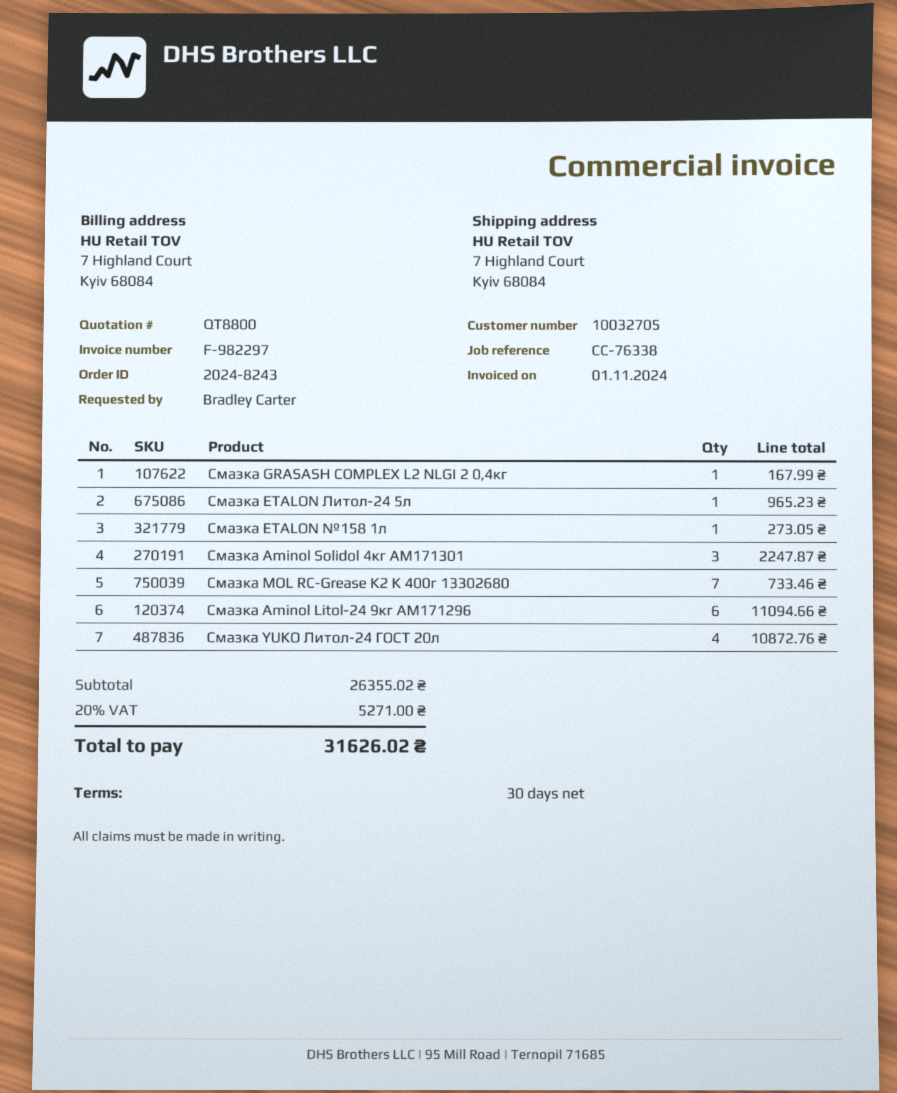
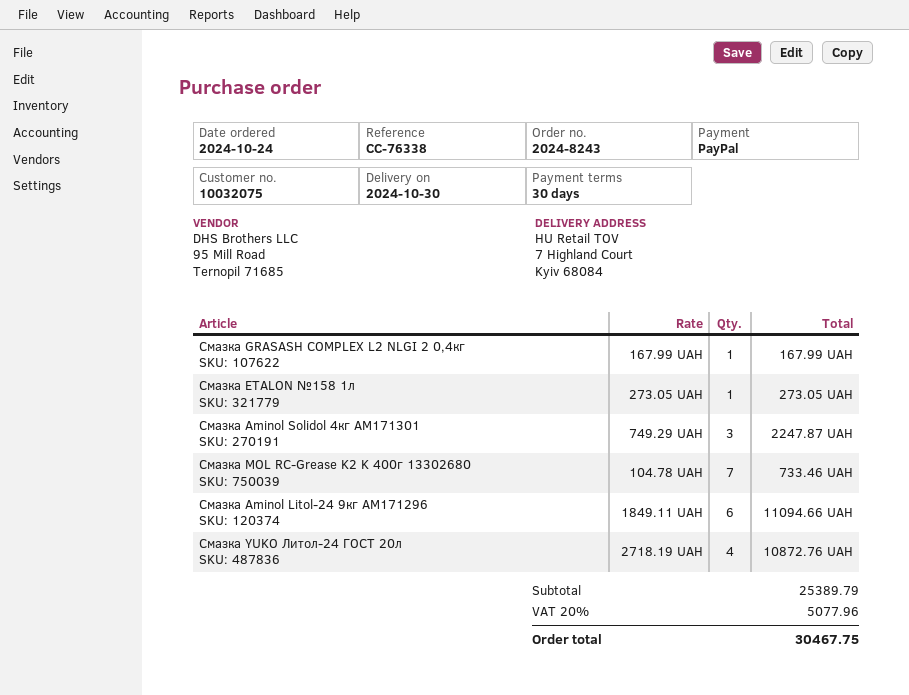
customer number: 10032705 -> 10032075
Смазка ETALON Литол-24 5л: 1 for 965.23 -> none
subtotal: 26355.02 -> 25389.79
tax: 20% = 5271.00 -> 20% = 5077.96
total: 31626.02 -> 30467.75

